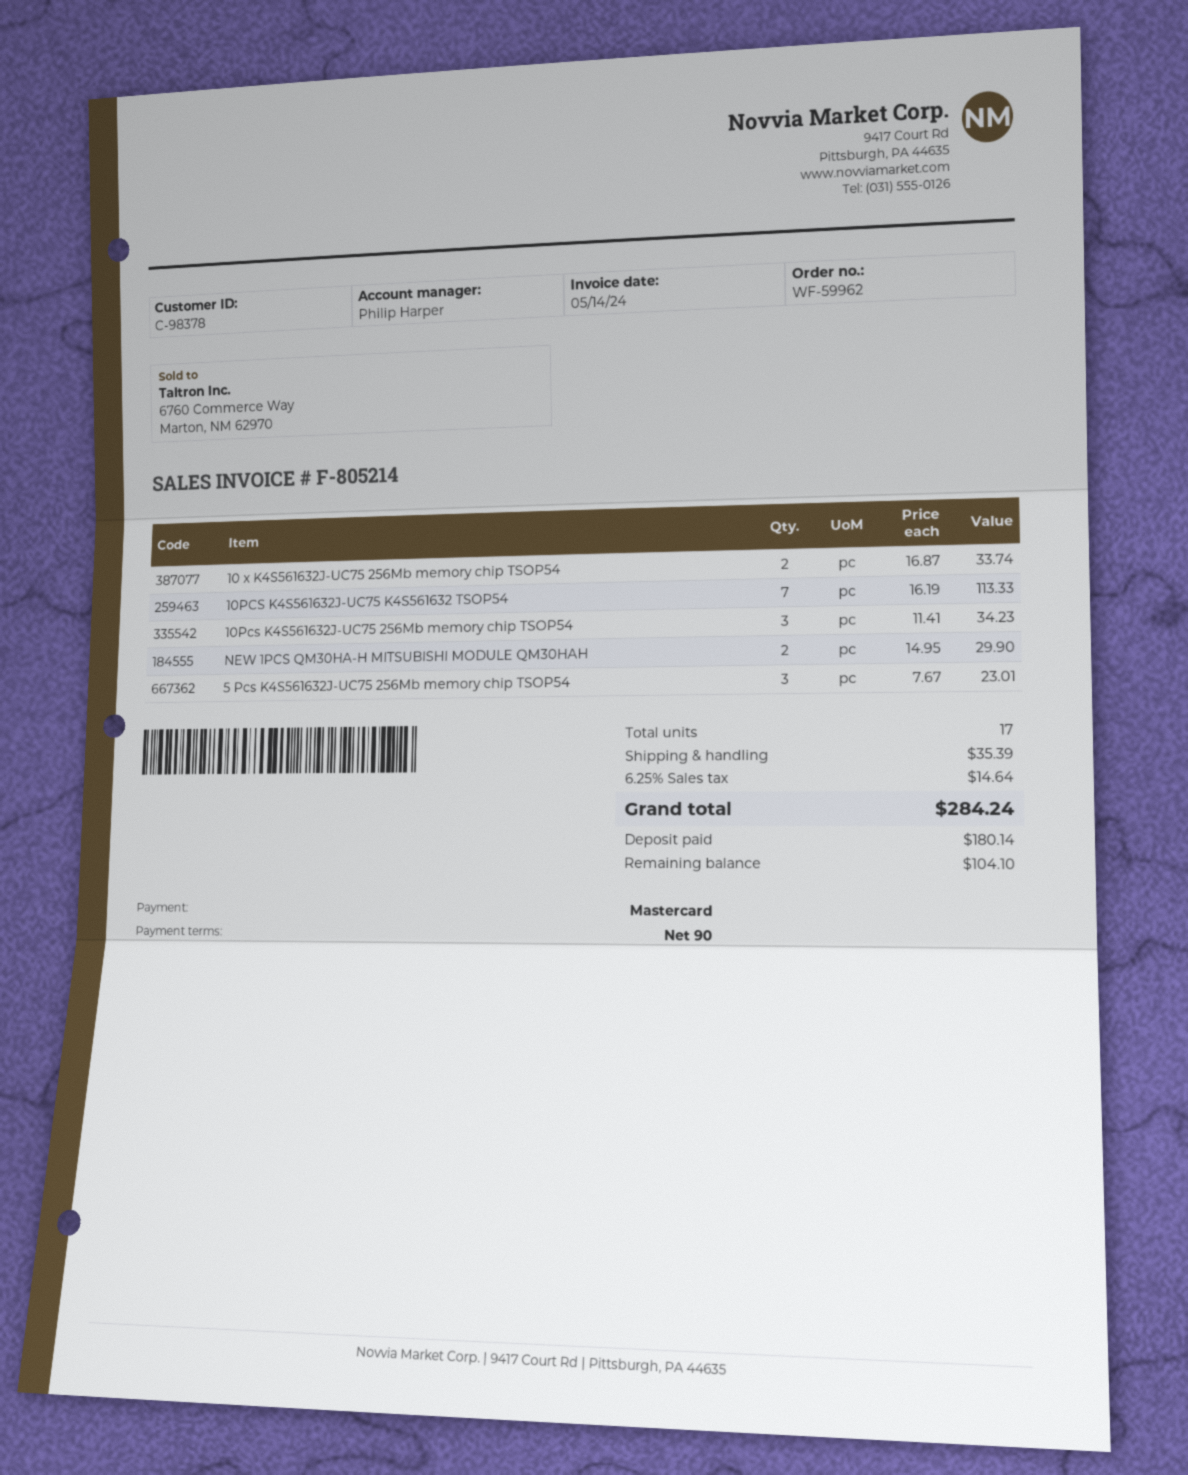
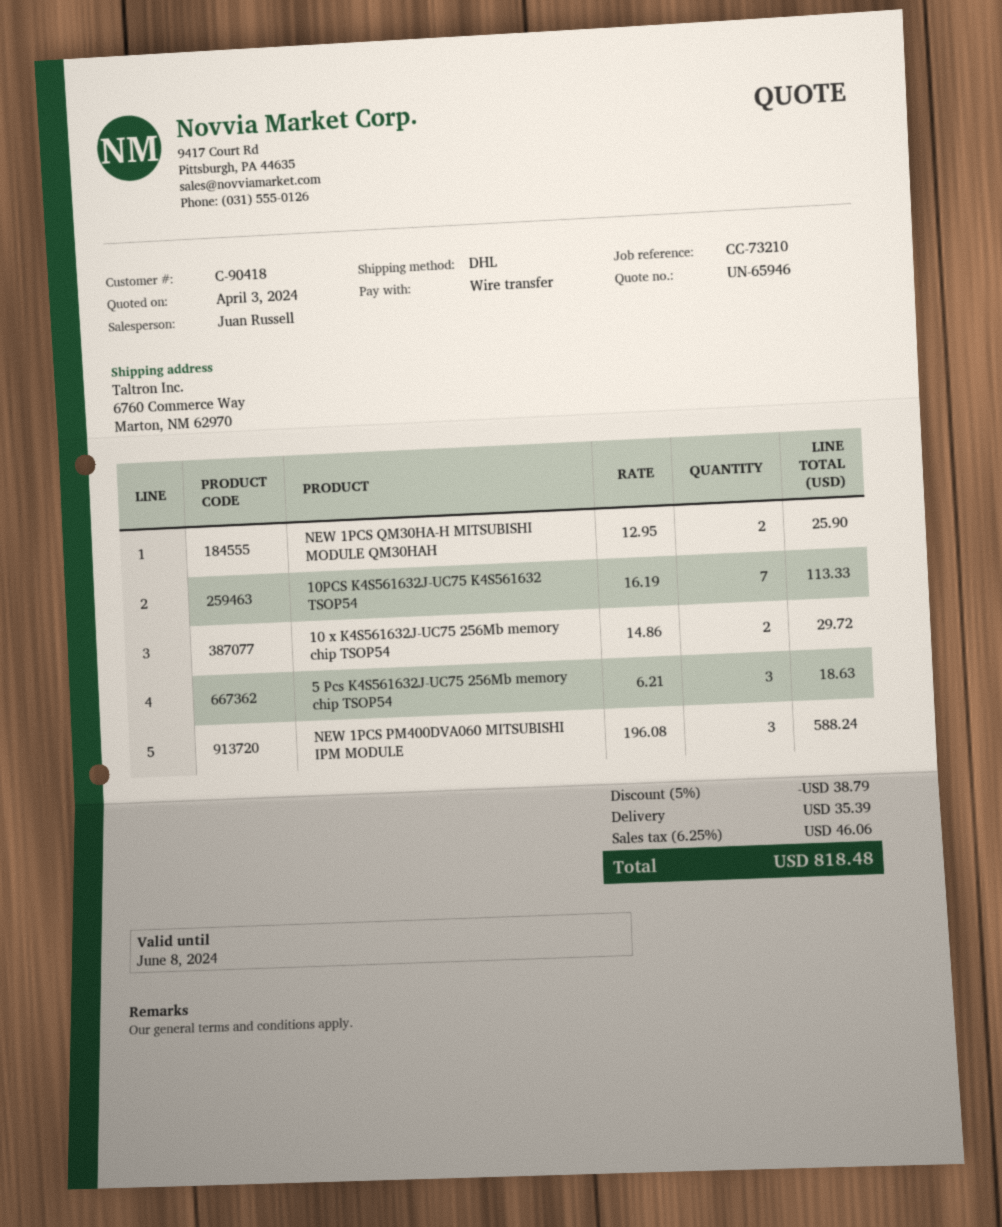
customer number: C-98378 -> C-90418
sales rep: Philip Harper -> Juan Russell
payment method: Mastercard -> bank transfer
10 x K4S561632J-UC75 256Mb memory chip TSOP54: 2 x 16.87 = 33.74 -> 2 x 14.86 = 29.72
10Pcs K4S561632J-UC75 256Mb memory chip TSOP54: 3 x 11.41 = 34.23 -> none
NEW 1PCS QM30HA-H MITSUBISHI MODULE QM30HAH: 2 x 14.95 = 29.90 -> 2 x 12.95 = 25.90
5 Pcs K4S561632J-UC75 256Mb memory chip TSOP54: 3 x 7.67 = 23.01 -> 3 x 6.21 = 18.63
NEW 1PCS PM400DVA060 MITSUBISHI IPM MODULE: none -> 3 x 196.08 = 588.24
discount: none -> 5% = 38.79
tax: 6.25% = 14.64 -> 6.25% = 46.06
total: 284.24 -> 818.48

